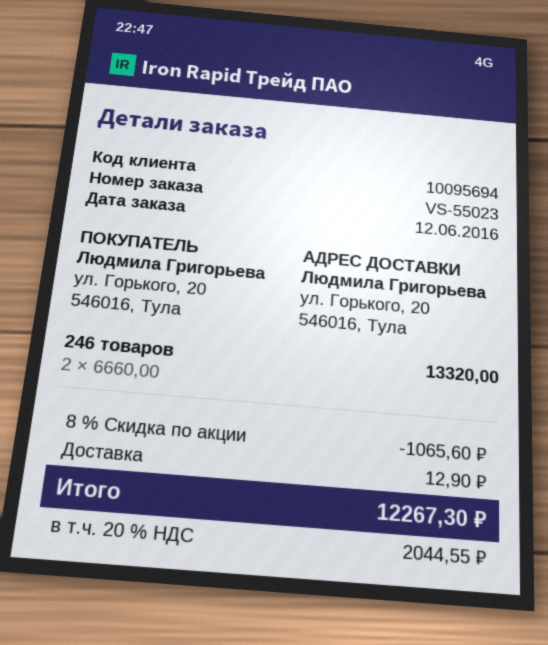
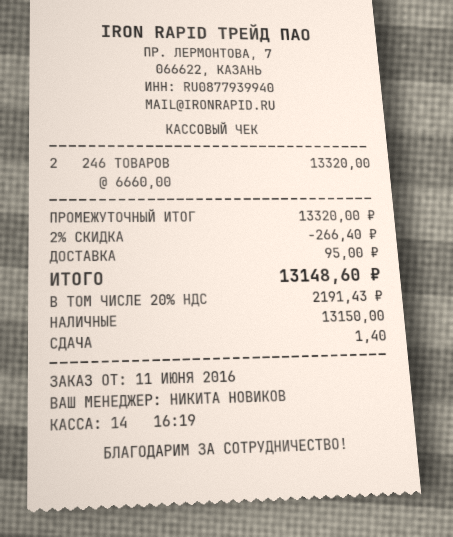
order date: 2016-06-12 -> 2016-06-11
discount: 8% = 1065.60 -> 2% = 266.40
shipping: 12.90 -> 95.00
tax: 20% = 2044.55 -> 20% = 2191.43
total: 12267.30 -> 13148.60

